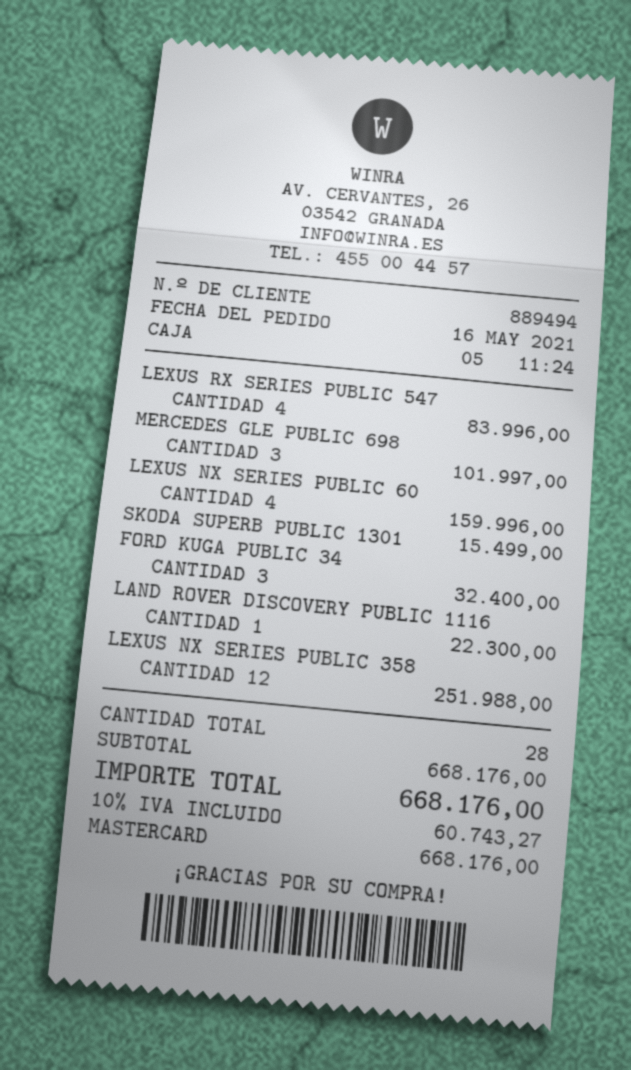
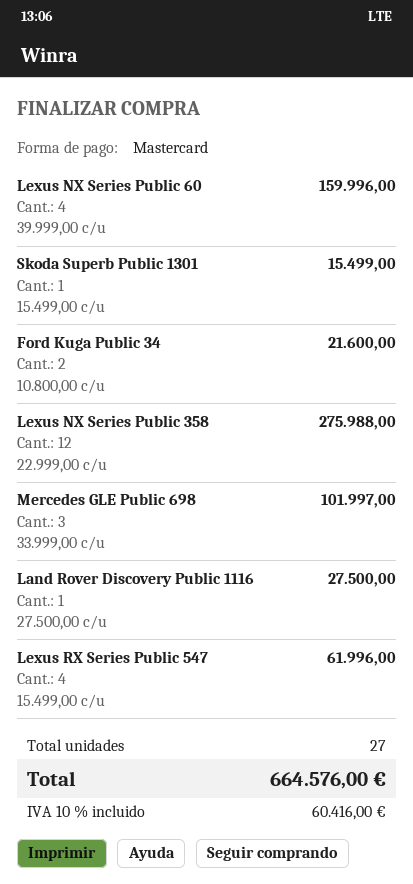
LEXUS RX SERIES PUBLIC 547: 4 for 83996.00 -> 4 for 61996.00
FORD KUGA PUBLIC 34: 3 for 32400.00 -> 2 for 21600.00
LAND ROVER DISCOVERY PUBLIC 1116: 1 for 22300.00 -> 1 for 27500.00
LEXUS NX SERIES PUBLIC 358: 12 for 251988.00 -> 12 for 275988.00
total quantity: 28 -> 27
tax: 10% = 60743.27 -> 10% = 60416.00
total: 668176.00 -> 664576.00

